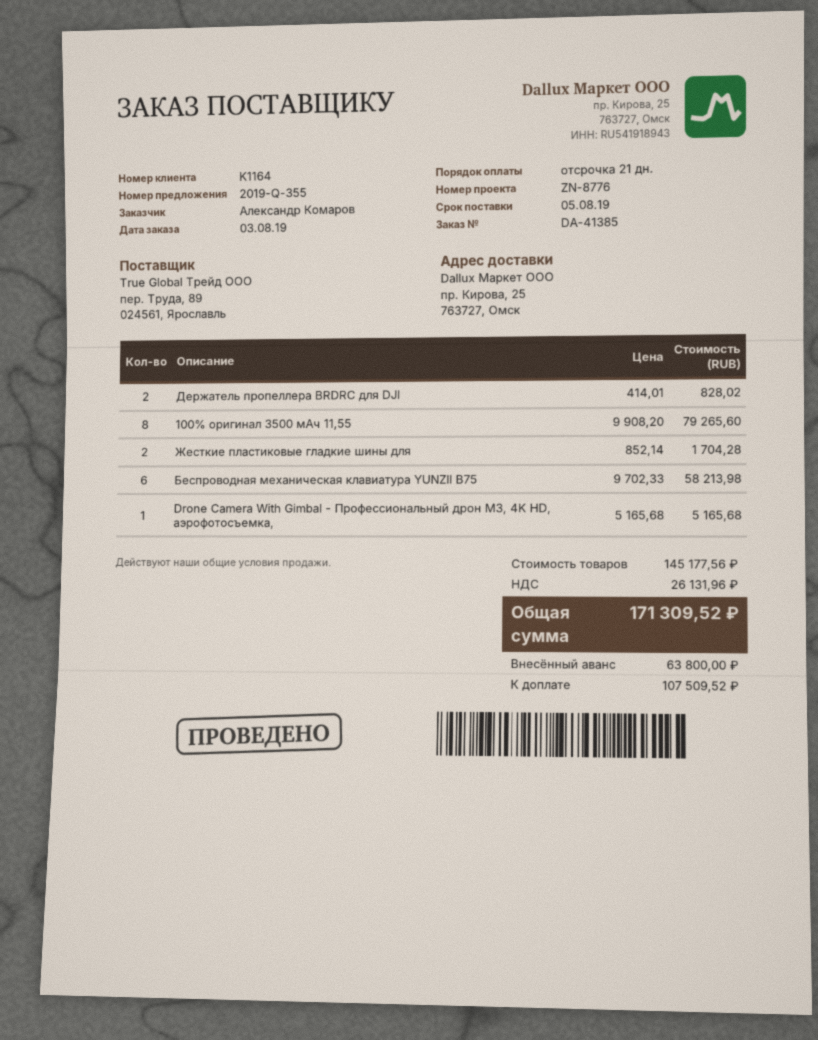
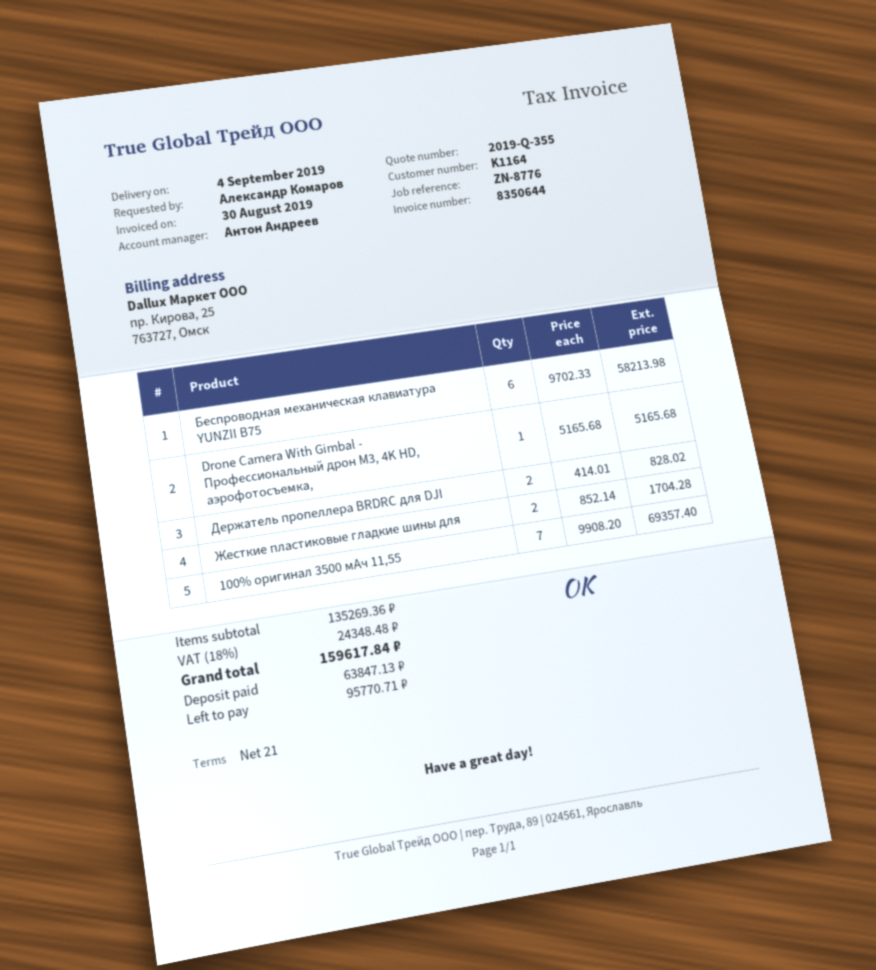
delivery date: 2019-08-05 -> 2019-09-04
100% оригинал 3500 мАч 11,55: 8 x 9908.20 = 79265.60 -> 7 x 9908.20 = 69357.40
subtotal: 145177.56 -> 135269.36
tax: 26131.96 -> 24348.48
total: 171309.52 -> 159617.84
deposit: 63800.00 -> 63847.13
balance: 107509.52 -> 95770.71

